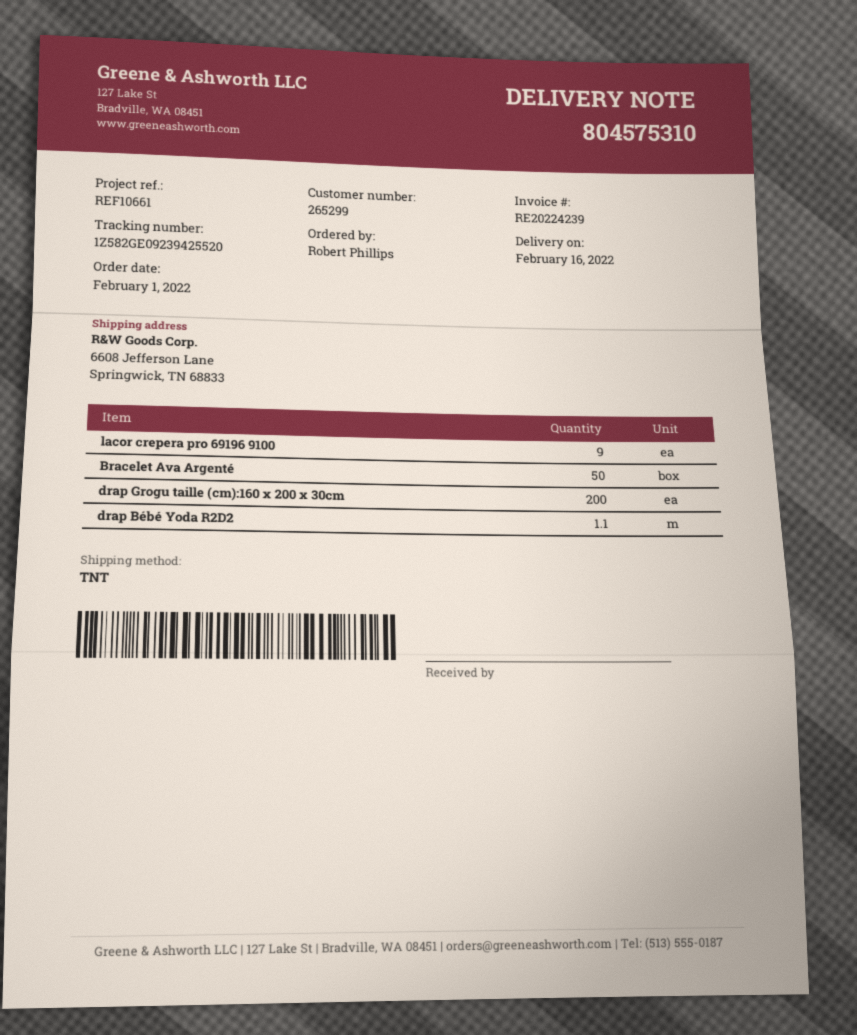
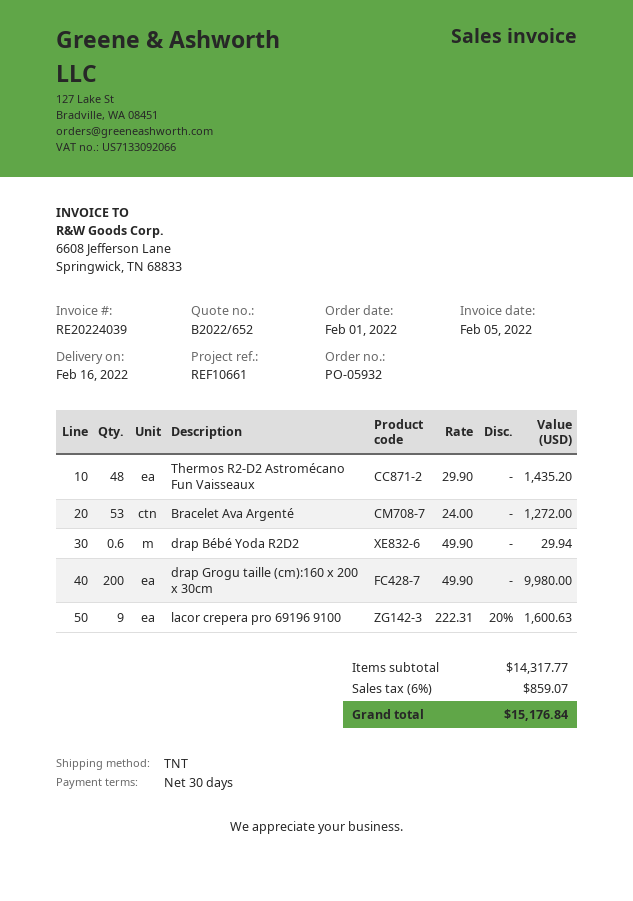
invoice number: RE20224239 -> RE20224039
Bracelet Ava Argenté: 50 -> 53
drap Bébé Yoda R2D2: 1.1 -> 0.6
Thermos R2-D2 Astromécano Fun Vaisseaux: none -> 48

